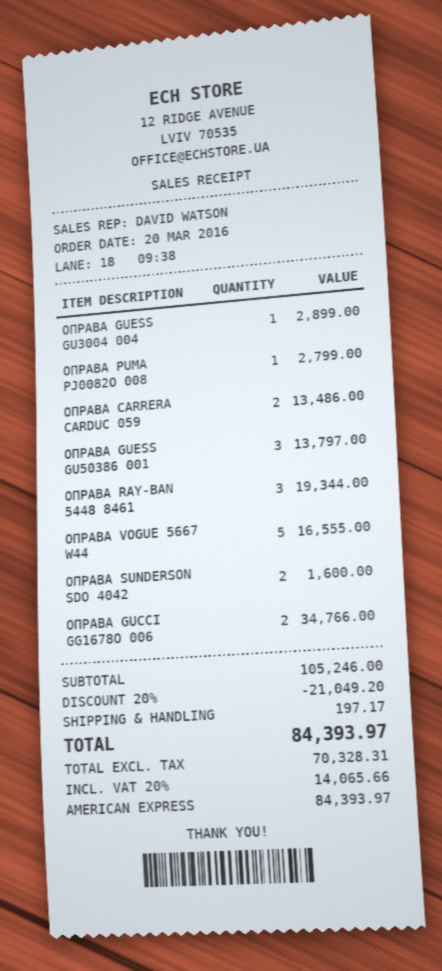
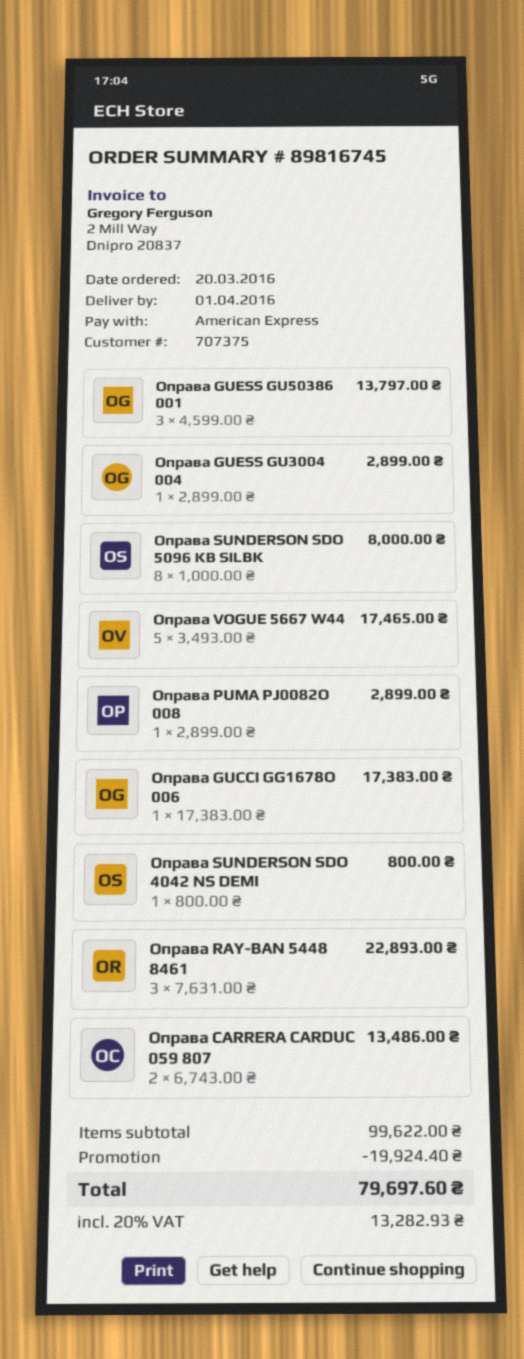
ОПРАВА PUMA PJ0082O 008: 1 for 2799.00 -> 1 for 2899.00
ОПРАВА RAY-BAN 5448 8461: 3 for 19344.00 -> 3 for 22893.00
ОПРАВА VOGUE 5667 W44: 5 for 16555.00 -> 5 for 17465.00
ОПРАВА SUNDERSON SDO 4042: 2 for 1600.00 -> 1 for 800.00
ОПРАВА GUCCI GG1678O 006: 2 for 34766.00 -> 1 for 17383.00
Оправа SUNDERSON SDO 5096 KB SILBK: none -> 8 for 8000.00
subtotal: 105246.00 -> 99622.00
discount: 21049.20 -> 19924.40
shipping: 197.17 -> none
tax: 20% = 14065.66 -> 20% = 13282.93
total: 84393.97 -> 79697.60

